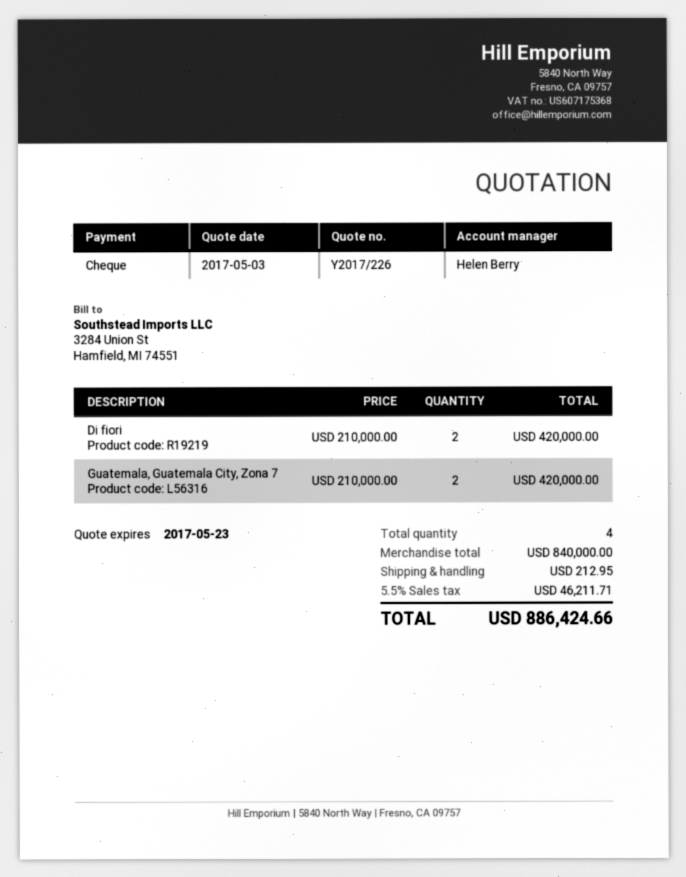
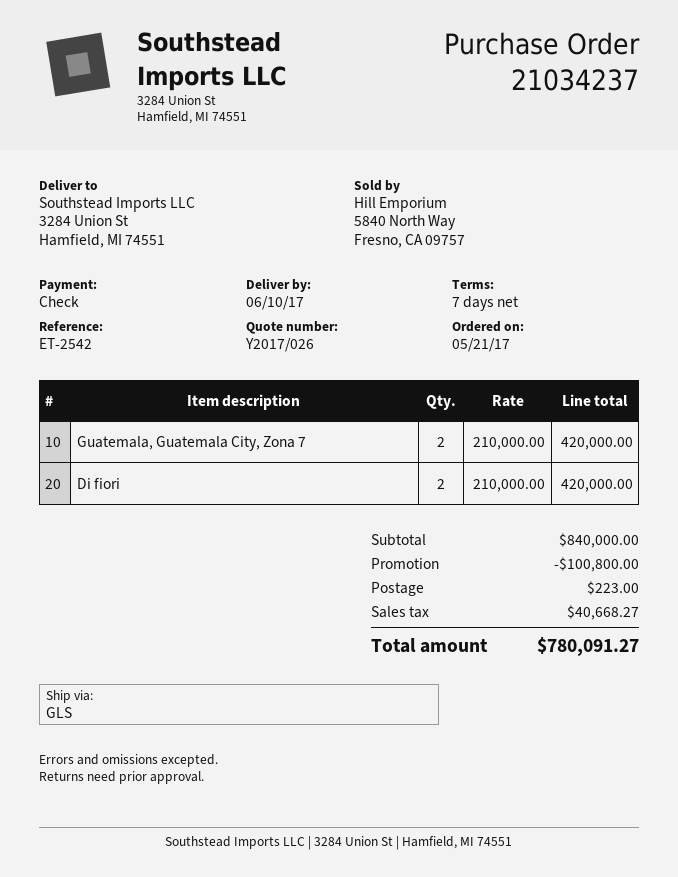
quote number: Y2017/226 -> Y2017/026
discount: none -> 100800.00
shipping: 212.95 -> 223.00
tax: 46211.71 -> 40668.27
total: 886424.66 -> 780091.27

